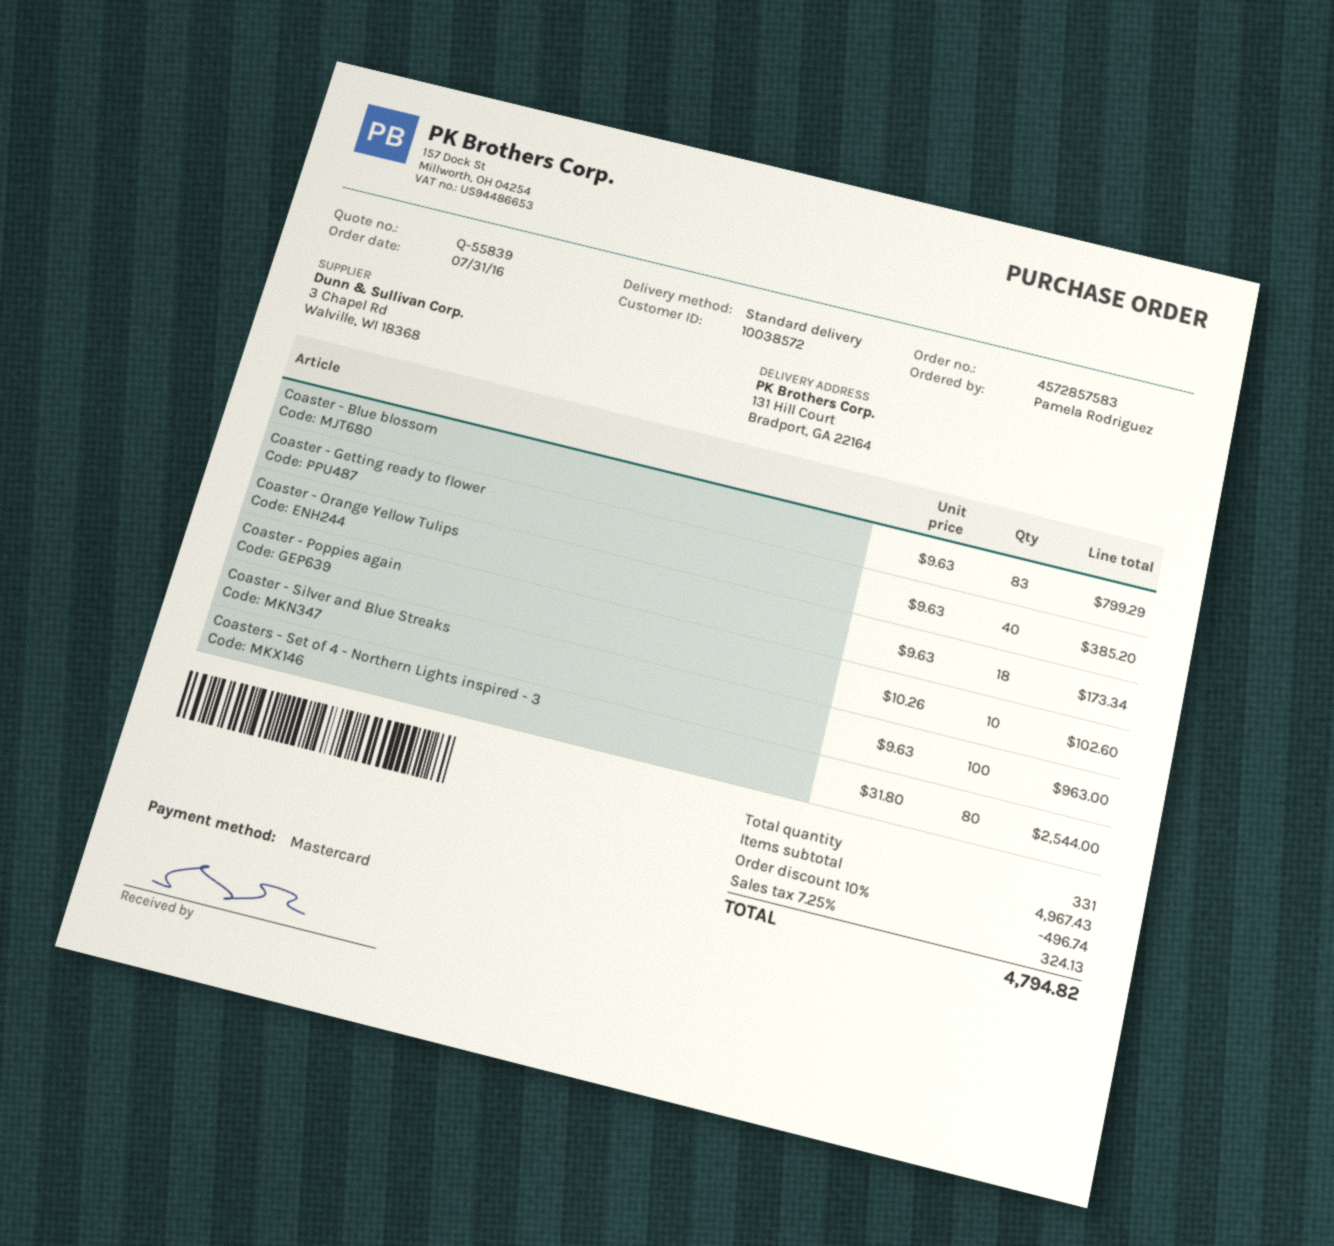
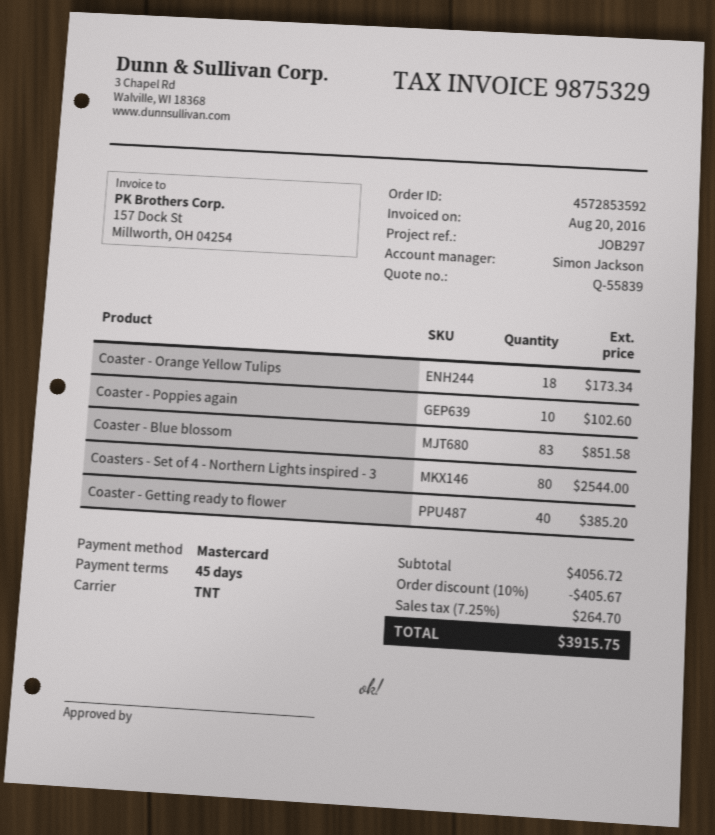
order number: 4572857583 -> 4572853592
shipping method: standard -> TNT
Coaster - Blue blossom: 83 for 799.29 -> 83 for 851.58
Coaster - Silver and Blue Streaks: 100 for 963.00 -> none
subtotal: 4967.43 -> 4056.72
discount: 10% = 496.74 -> 10% = 405.67
tax: 7.25% = 324.13 -> 7.25% = 264.70
total: 4794.82 -> 3915.75

